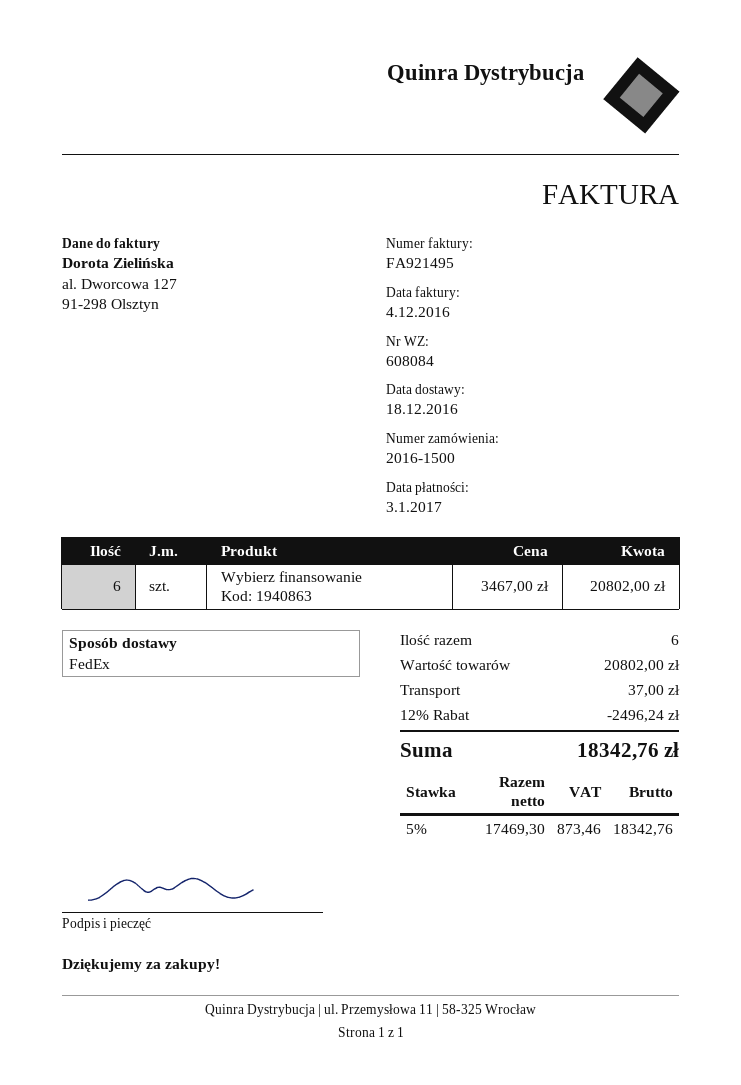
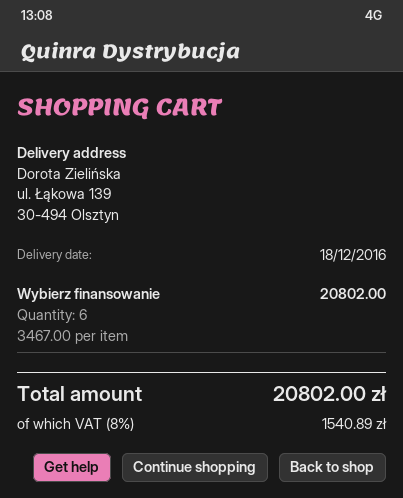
discount: 12% = 2496.24 -> none
shipping: 37.00 -> none
tax: 5% = 873.46 -> 8% = 1540.89
total: 18342.76 -> 20802.00

